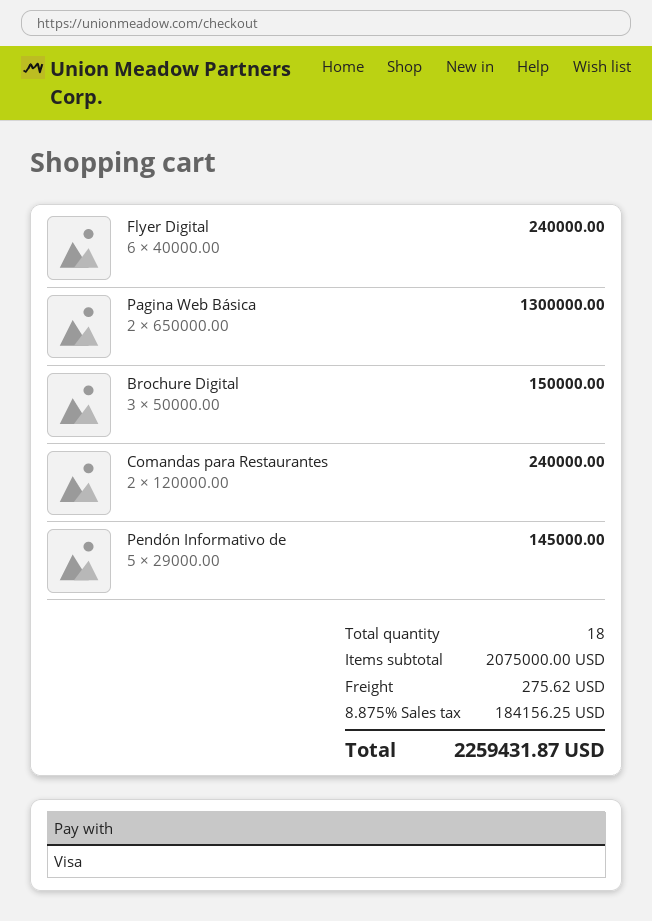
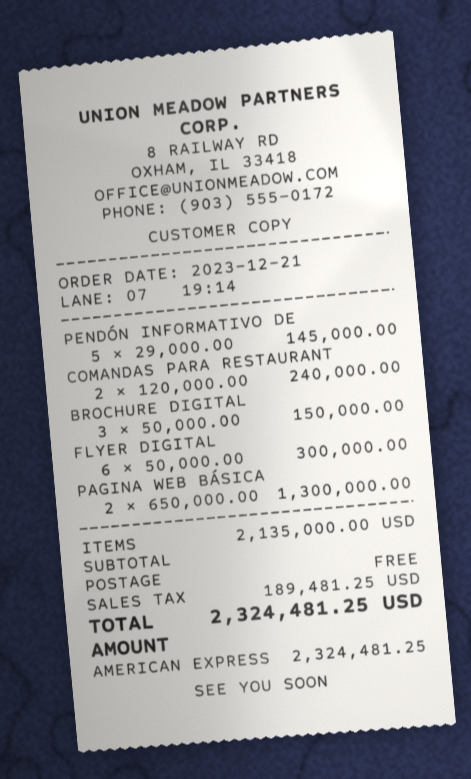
payment method: Visa -> American Express
Flyer Digital: 6 x 40000.00 = 240000.00 -> 6 x 50000.00 = 300000.00
subtotal: 2075000.00 -> 2135000.00
shipping: 275.62 -> 0.00
tax: 184156.25 -> 189481.25
total: 2259431.87 -> 2324481.25

